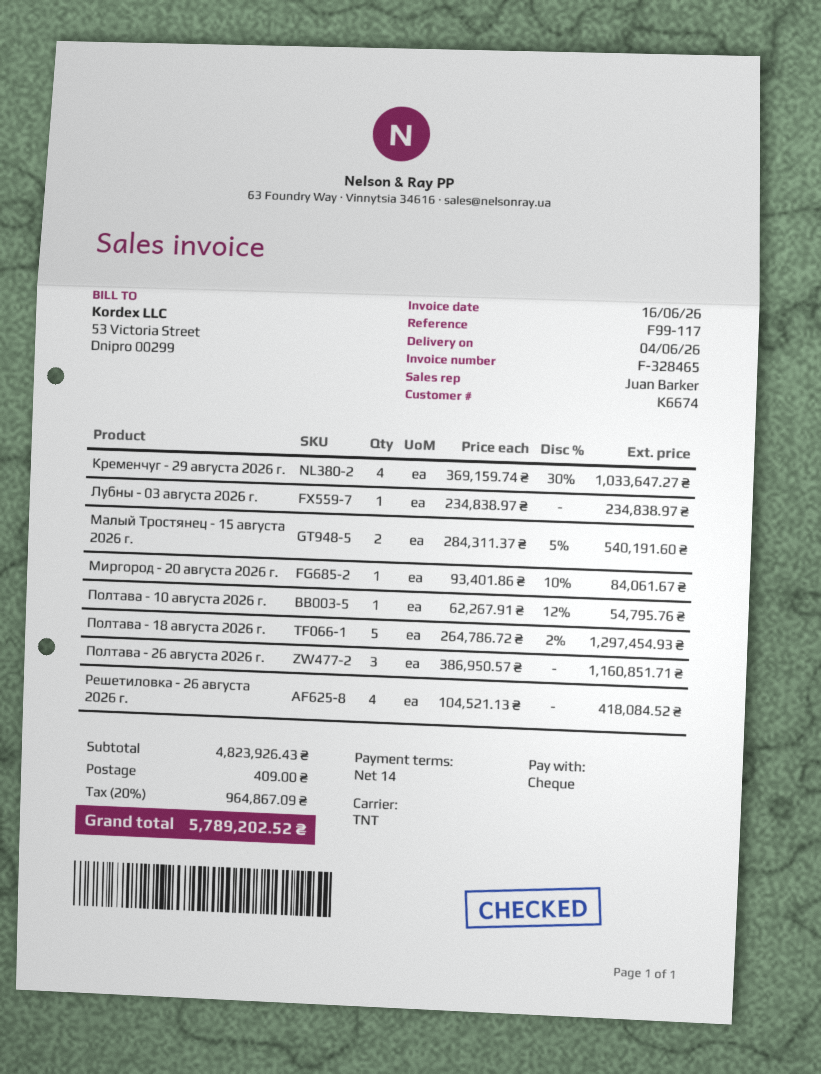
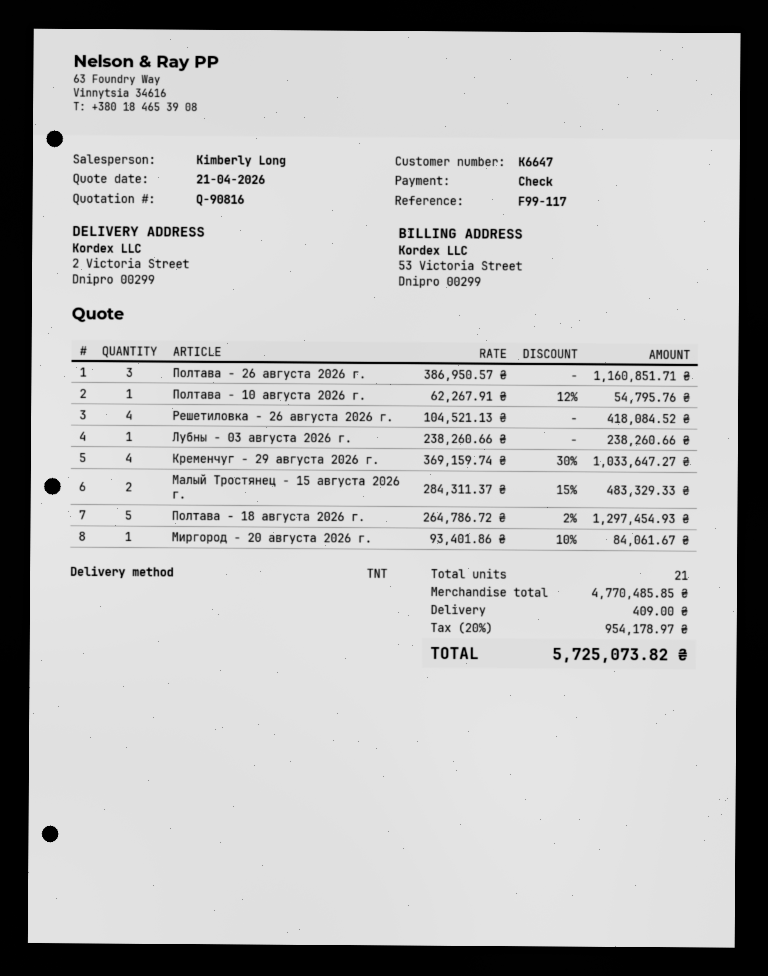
customer number: K6674 -> K6647
sales rep: Juan Barker -> Kimberly Long
Лубны - 03 августа 2026 г.: 1 x 234838.97 = 234838.97 -> 1 x 238260.66 = 238260.66
Малый Тростянец - 15 августа 2026 г.: 2 x 284311.37 - 5% = 540191.60 -> 2 x 284311.37 - 15% = 483329.33
subtotal: 4823926.43 -> 4770485.85
tax: 20% = 964867.09 -> 20% = 954178.97
total: 5789202.52 -> 5725073.82

